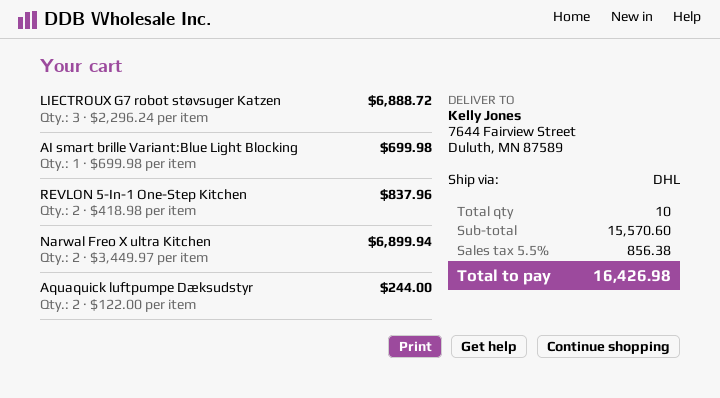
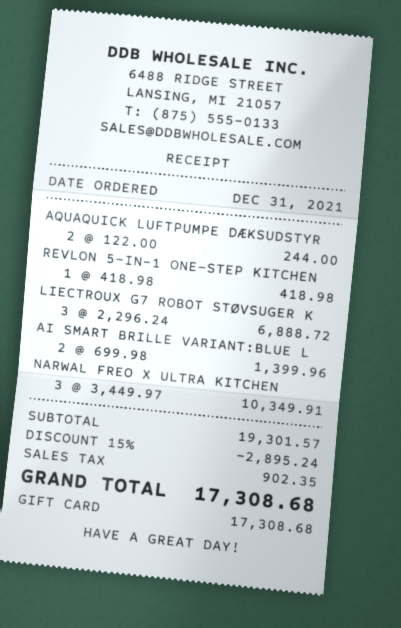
AI smart brille Variant:Blue Light Blocking: 1 x 699.98 = 699.98 -> 2 x 699.98 = 1399.96
REVLON 5-In-1 One-Step Kitchen: 2 x 418.98 = 837.96 -> 1 x 418.98 = 418.98
Narwal Freo X ultra Kitchen: 2 x 3449.97 = 6899.94 -> 3 x 3449.97 = 10349.91
subtotal: 15570.60 -> 19301.57
discount: none -> 15% = 2895.24
tax: 856.38 -> 902.35
total: 16426.98 -> 17308.68

